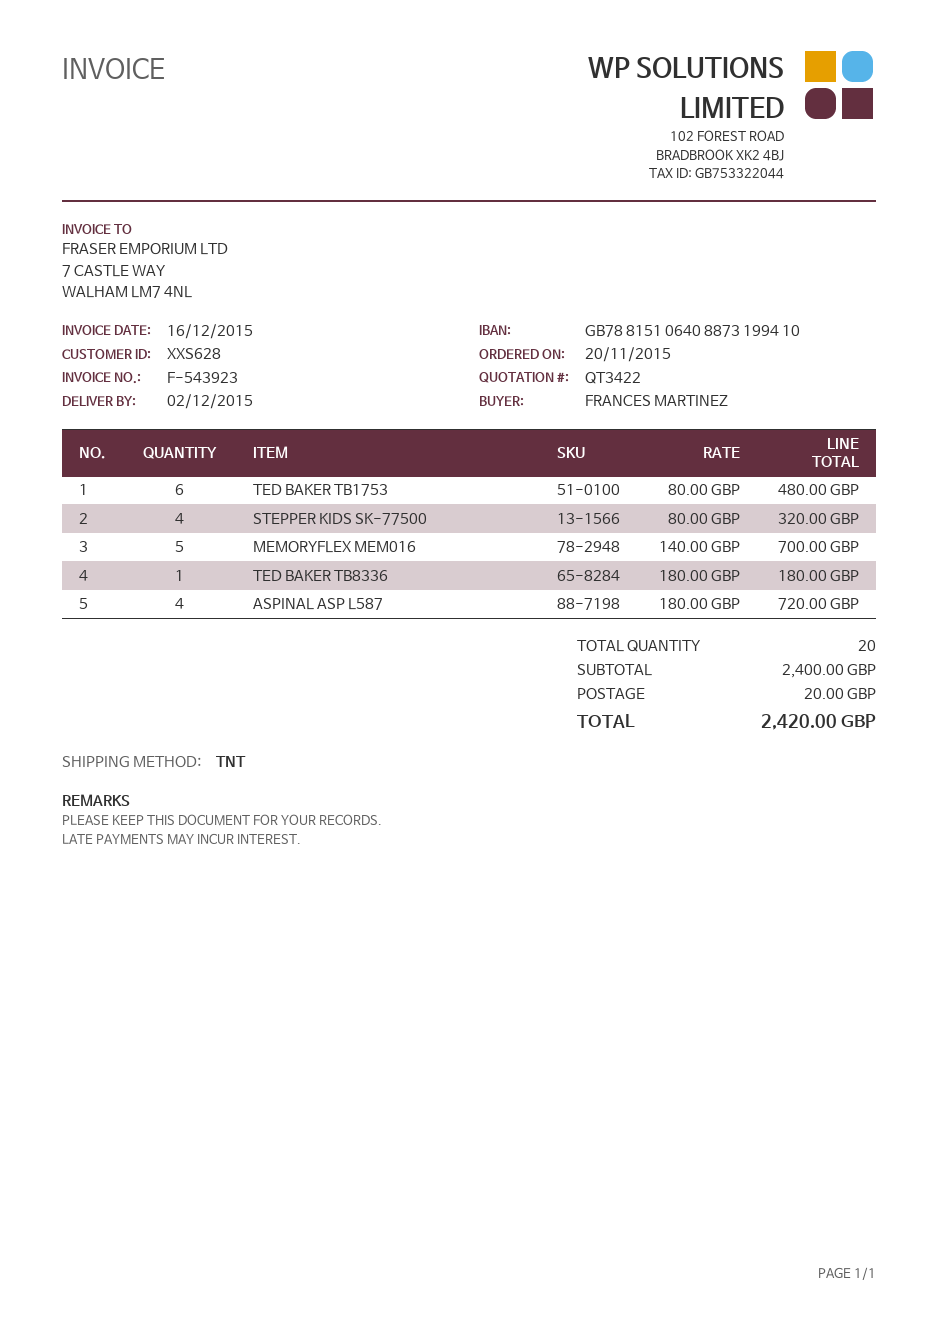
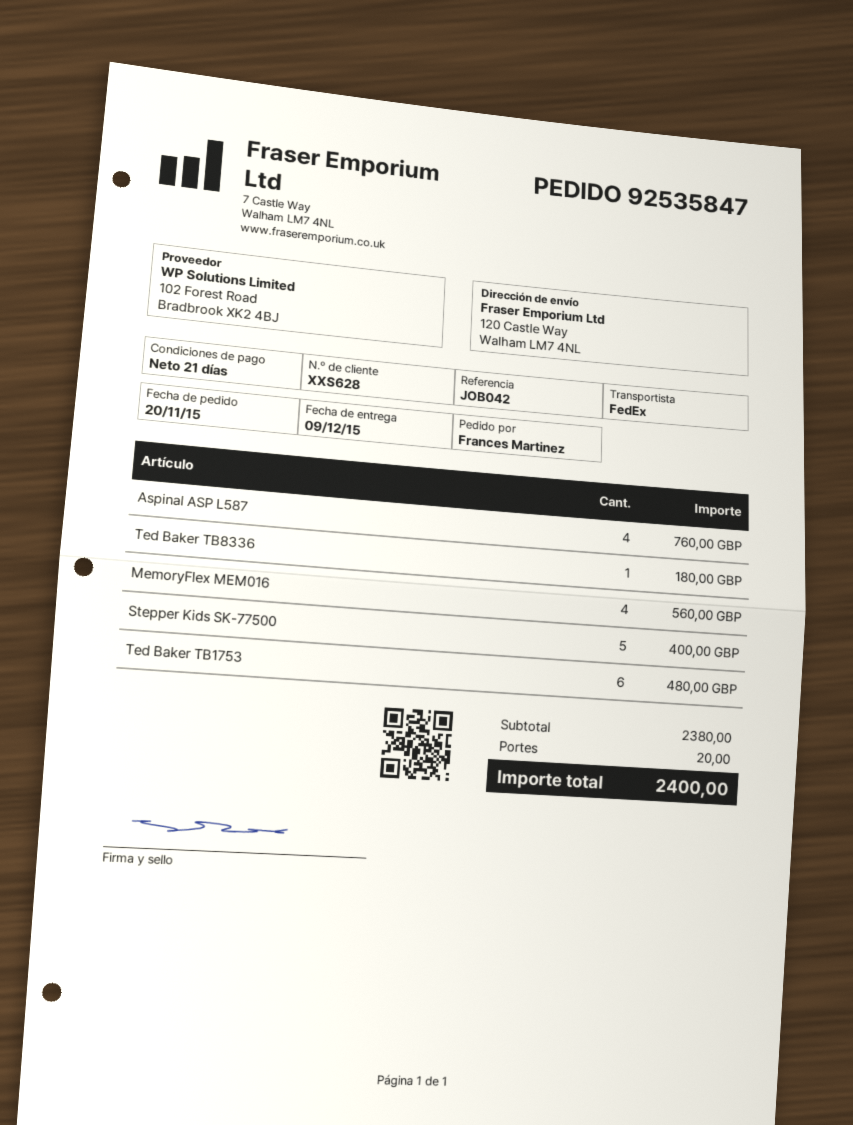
delivery date: 2015-12-02 -> 2015-12-09
shipping method: TNT -> FedEx
STEPPER KIDS SK-77500: 4 for 320.00 -> 5 for 400.00
MEMORYFLEX MEM016: 5 for 700.00 -> 4 for 560.00
ASPINAL ASP L587: 4 for 720.00 -> 4 for 760.00
subtotal: 2400.00 -> 2380.00
total: 2420.00 -> 2400.00

